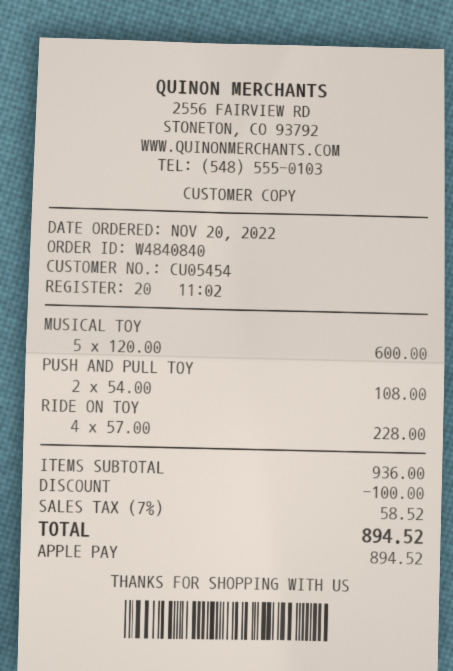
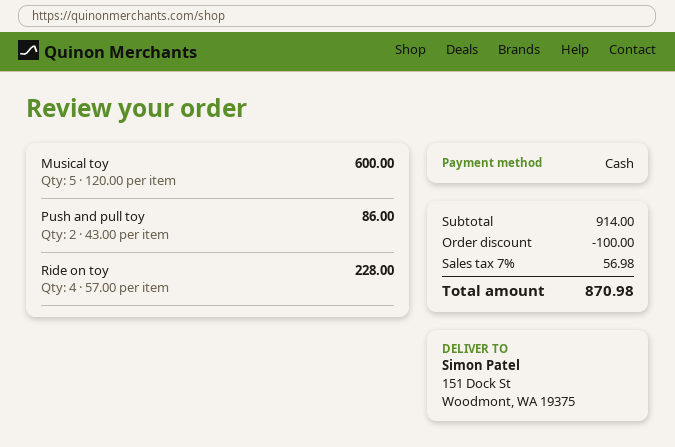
payment method: Apple Pay -> cash
PUSH AND PULL TOY: 2 x 54.00 = 108.00 -> 2 x 43.00 = 86.00
subtotal: 936.00 -> 914.00
tax: 7% = 58.52 -> 7% = 56.98
total: 894.52 -> 870.98

